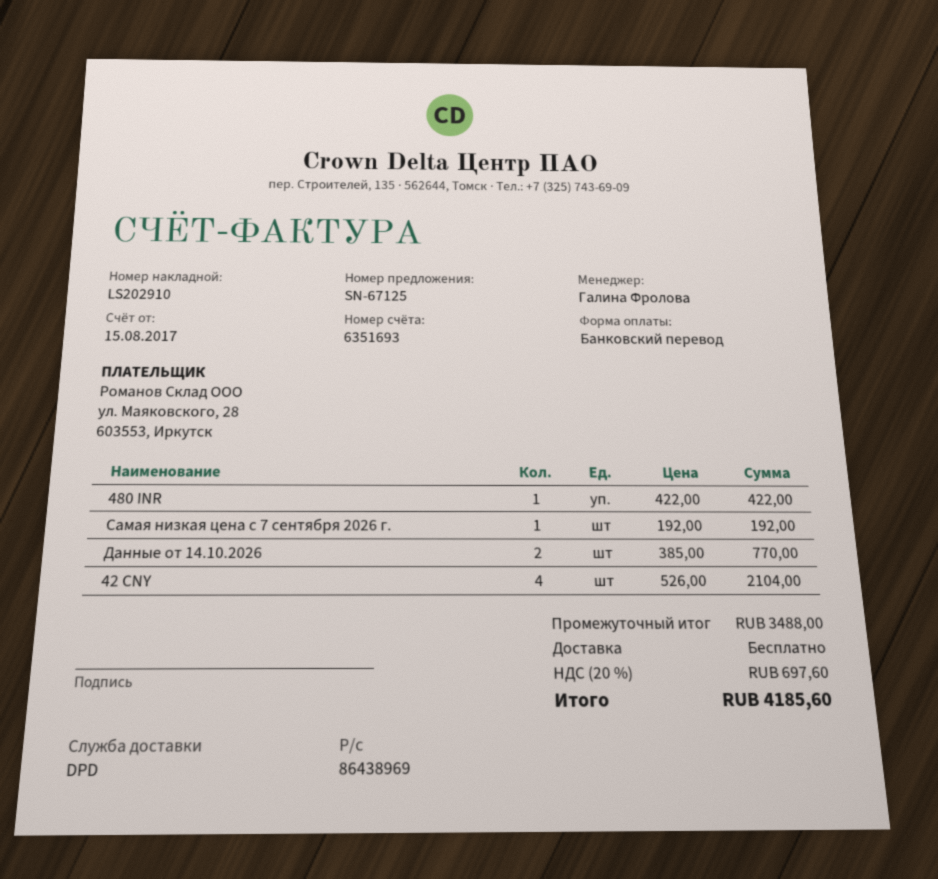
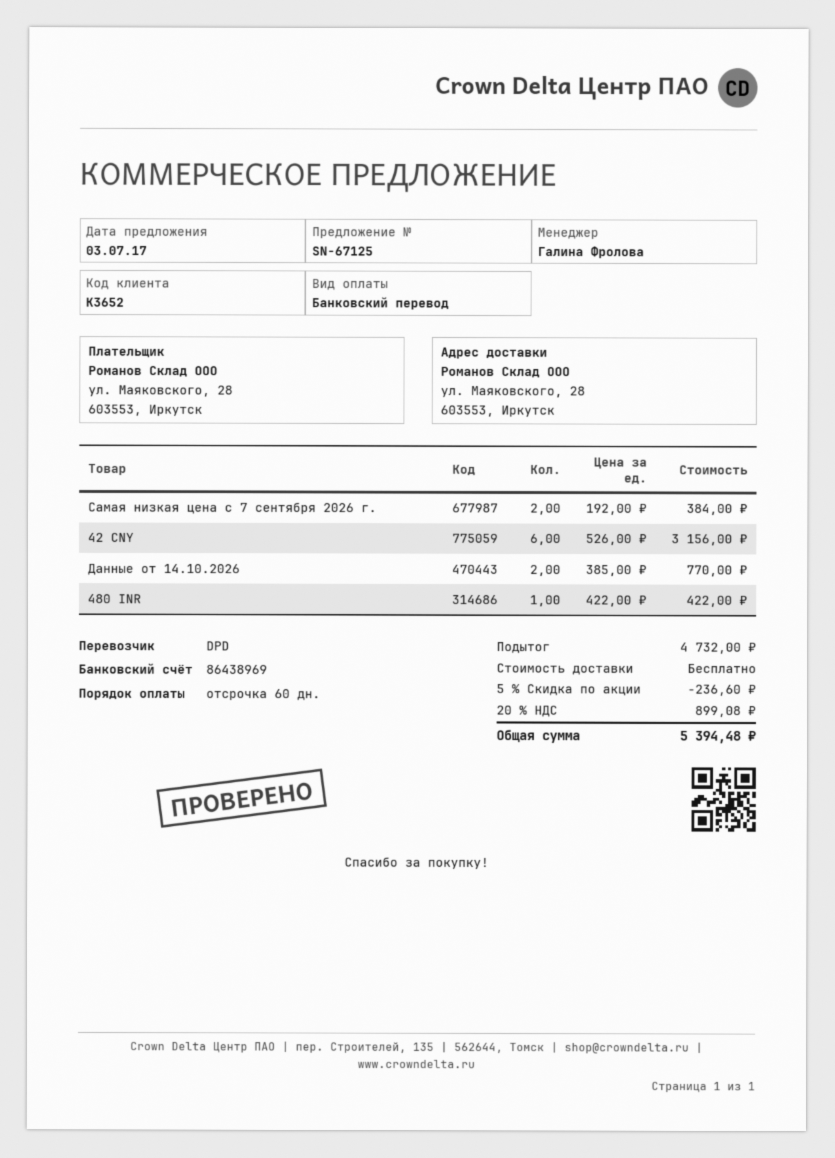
Самая низкая цена с 7 сентября 2026 г.: 1 x 192.00 = 192.00 -> 2 x 192.00 = 384.00
42 CNY: 4 x 526.00 = 2104.00 -> 6 x 526.00 = 3156.00
subtotal: 3488.00 -> 4732.00
discount: none -> 5% = 236.60
tax: 20% = 697.60 -> 20% = 899.08
total: 4185.60 -> 5394.48

